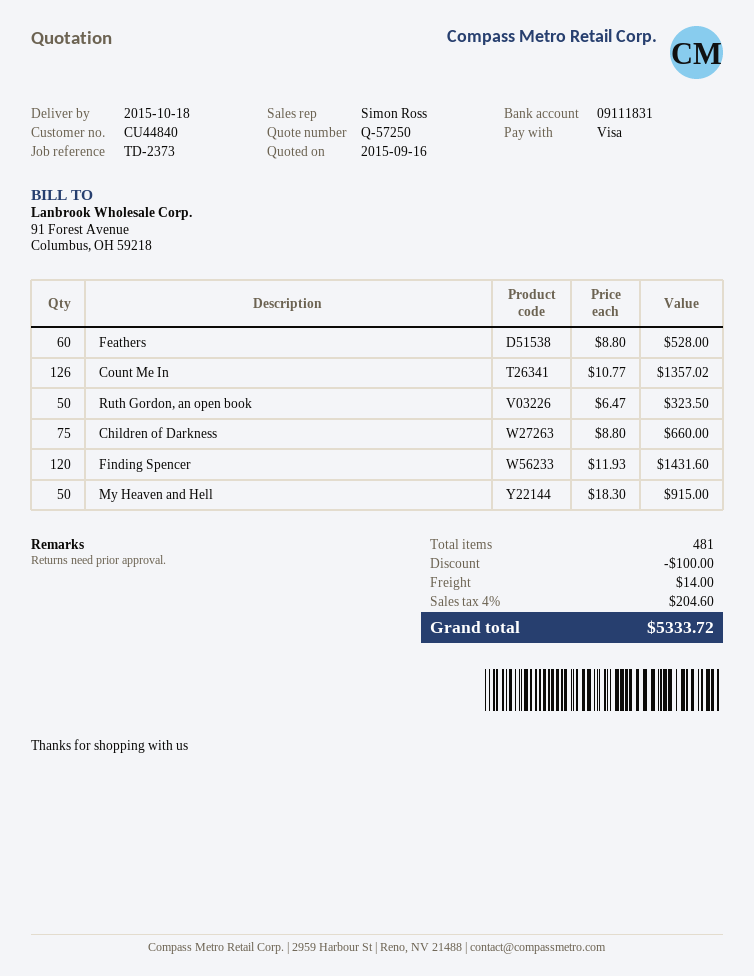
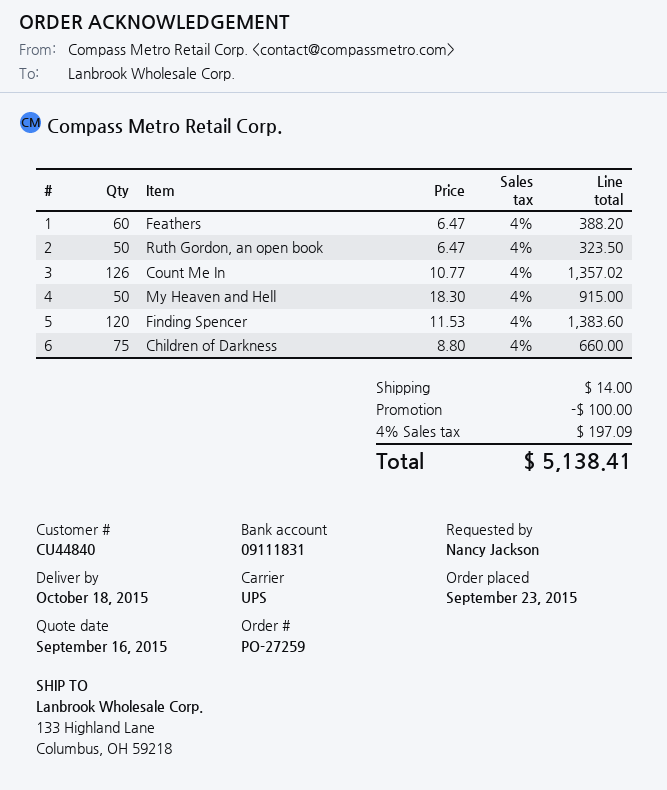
Feathers: 60 x 8.80 = 528.00 -> 60 x 6.47 = 388.20
Finding Spencer: 120 x 11.93 = 1431.60 -> 120 x 11.53 = 1383.60
tax: 4% = 204.60 -> 4% = 197.09
total: 5333.72 -> 5138.41

